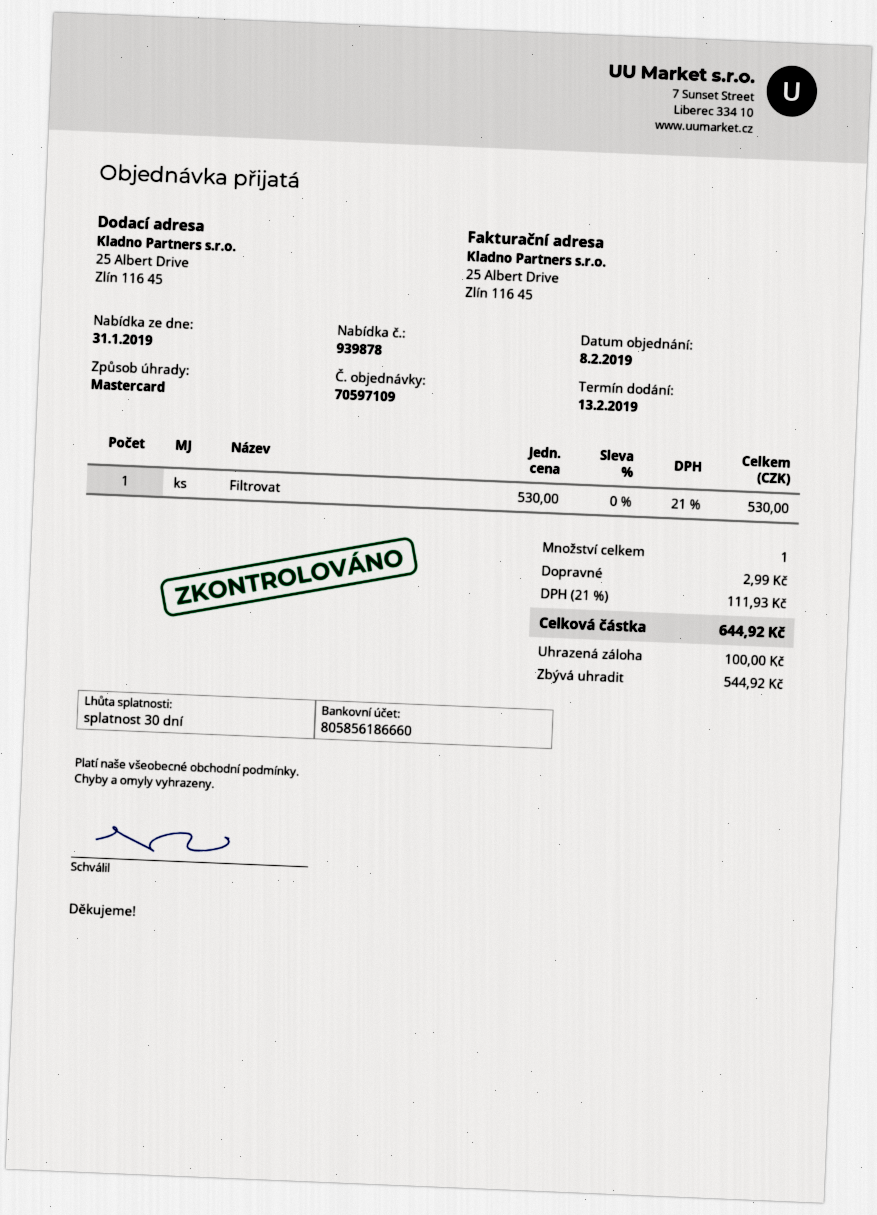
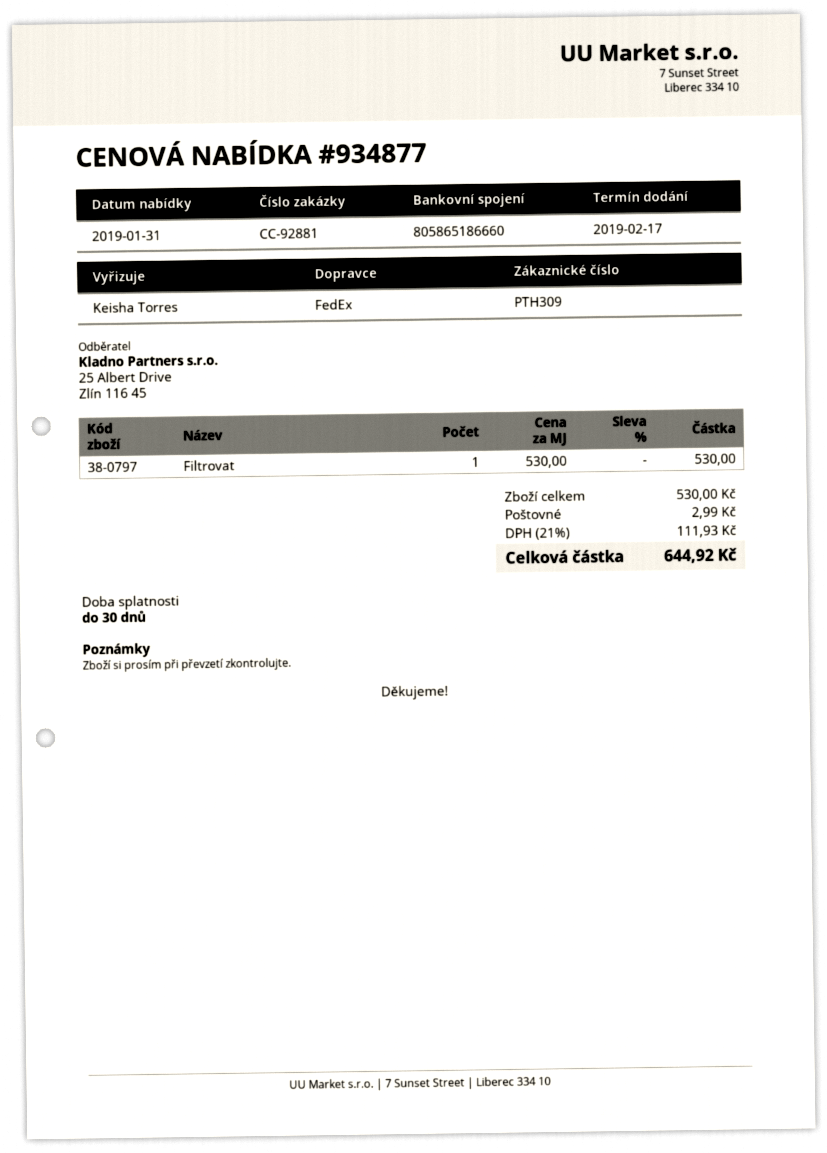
quote number: 939878 -> 934877
delivery date: 2019-02-13 -> 2019-02-17
bank account: 805856186660 -> 805865186660

